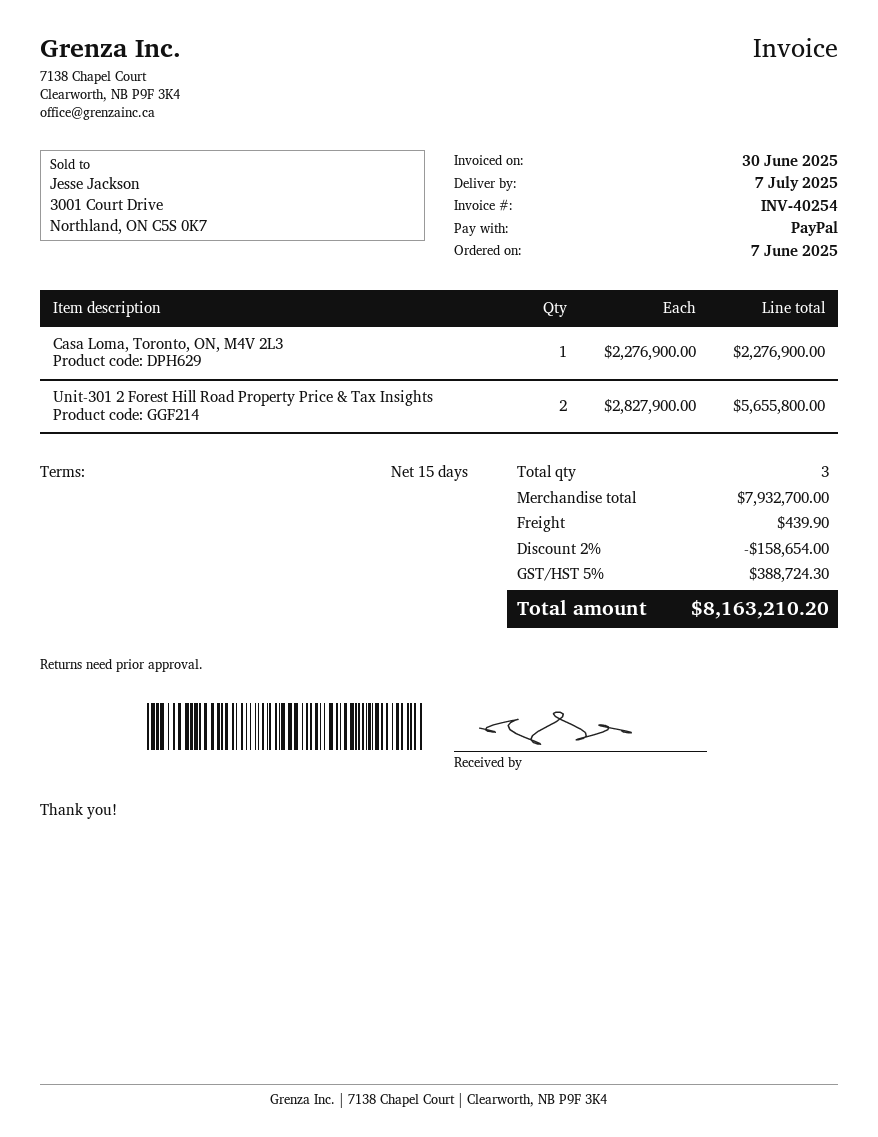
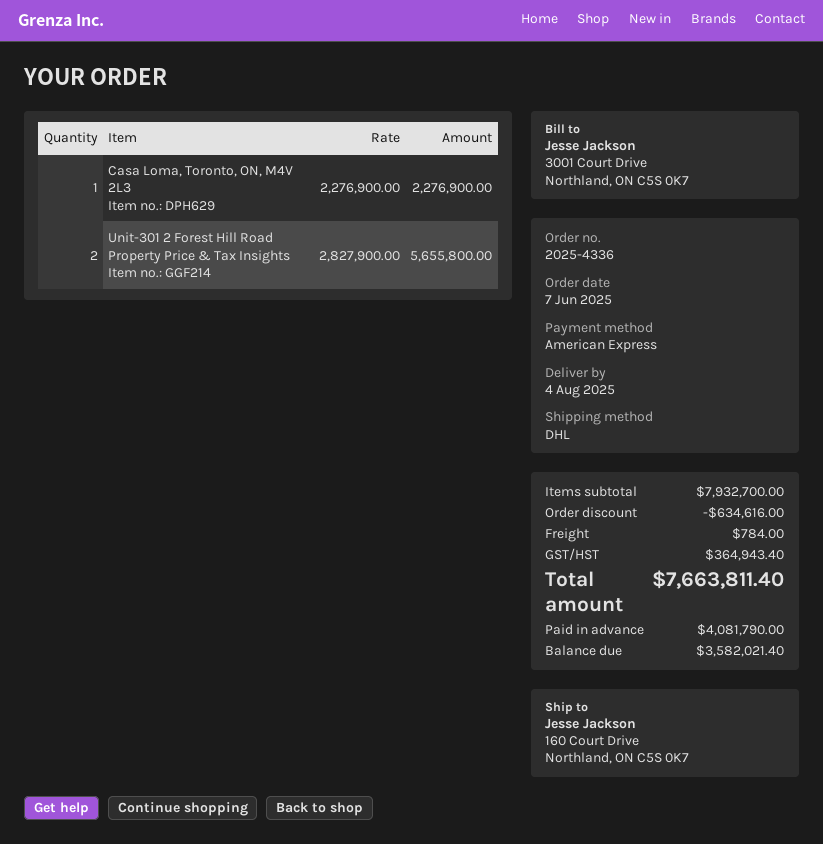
delivery date: 2025-07-07 -> 2025-08-04
payment method: PayPal -> American Express
discount: 158654.00 -> 634616.00
shipping: 439.90 -> 784.00
tax: 388724.30 -> 364943.40
total: 8163210.20 -> 7663811.40

